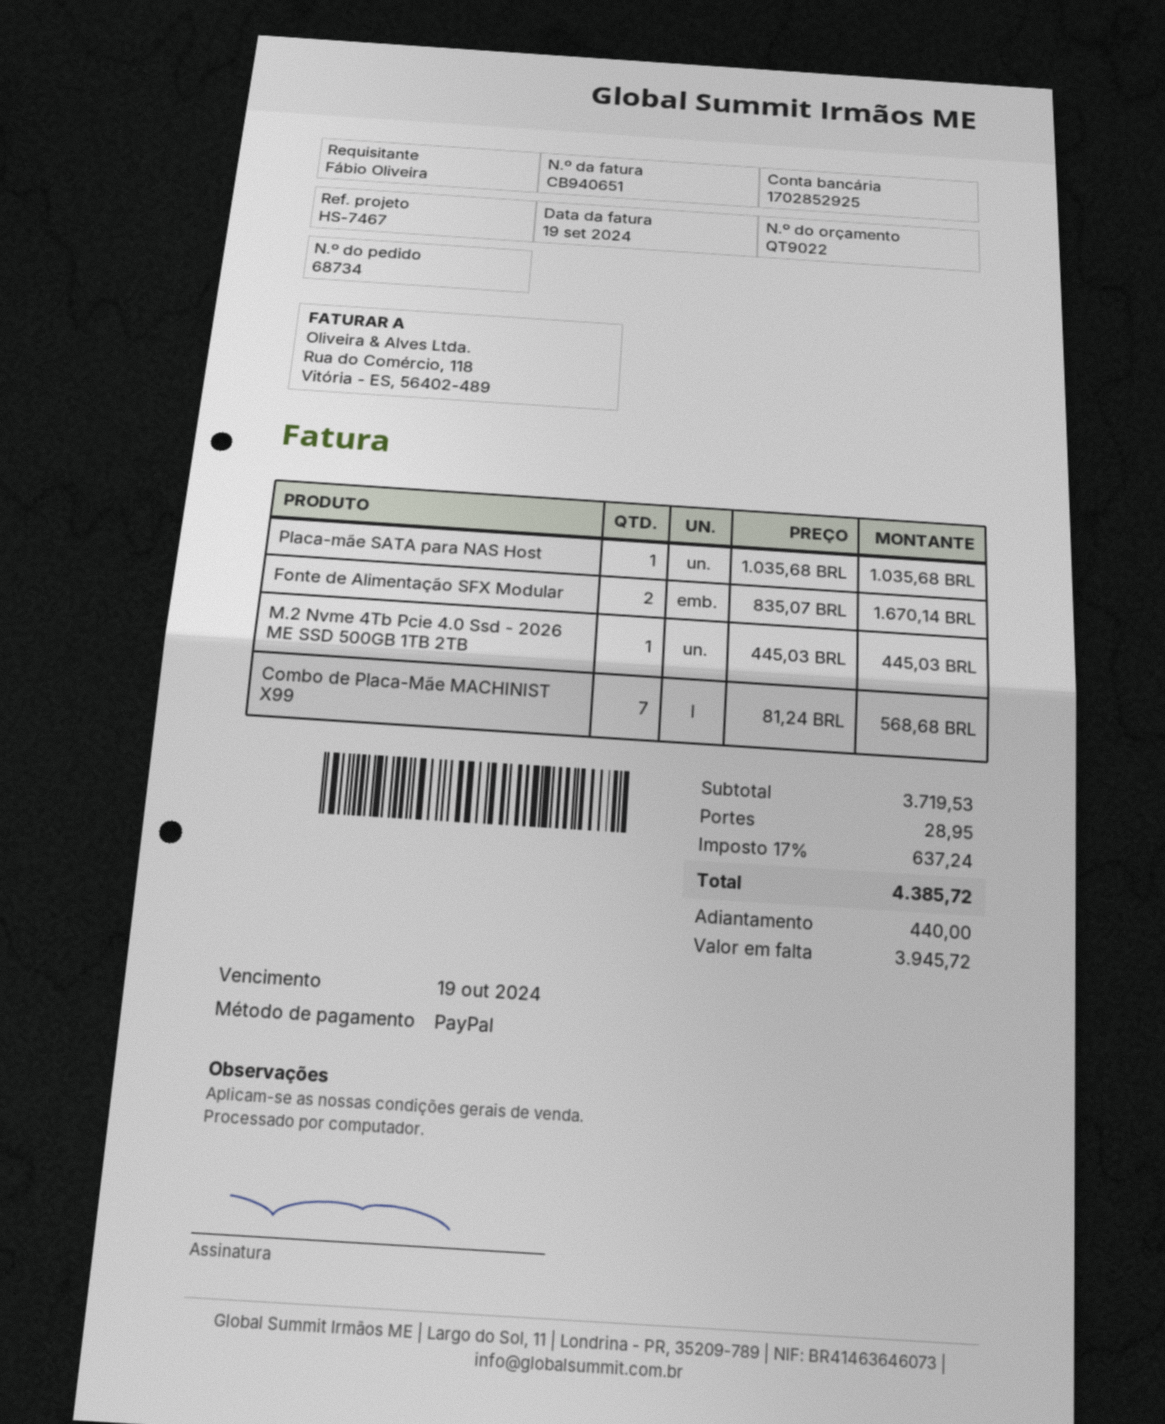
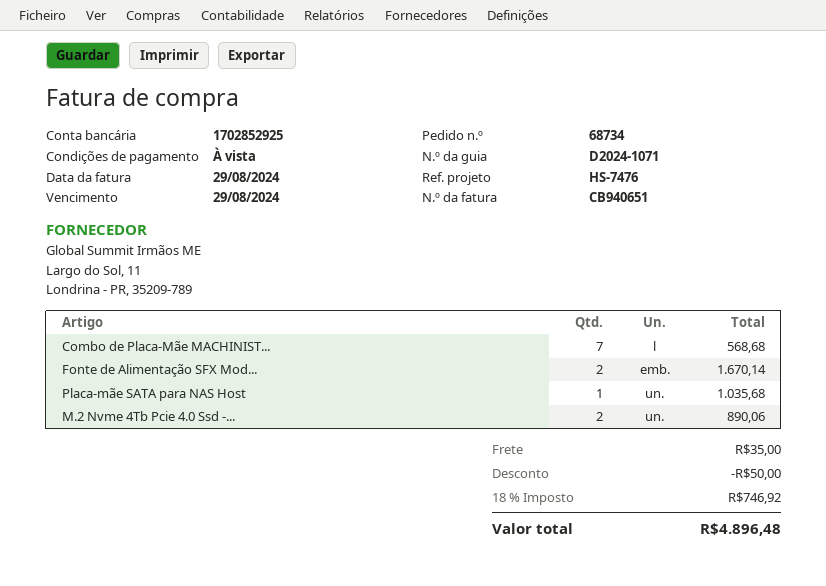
invoice date: 2024-09-19 -> 2024-08-29
due date: 2024-10-19 -> 2024-08-29
reference: HS-7467 -> HS-7476
M.2 Nvme 4Tb Pcie 4.0 Ssd - 2026 ME SSD 500GB 1TB 2TB: 1 for 445.03 -> 2 for 890.06
discount: none -> 50.00
shipping: 28.95 -> 35.00
tax: 17% = 637.24 -> 18% = 746.92
total: 4385.72 -> 4896.48

